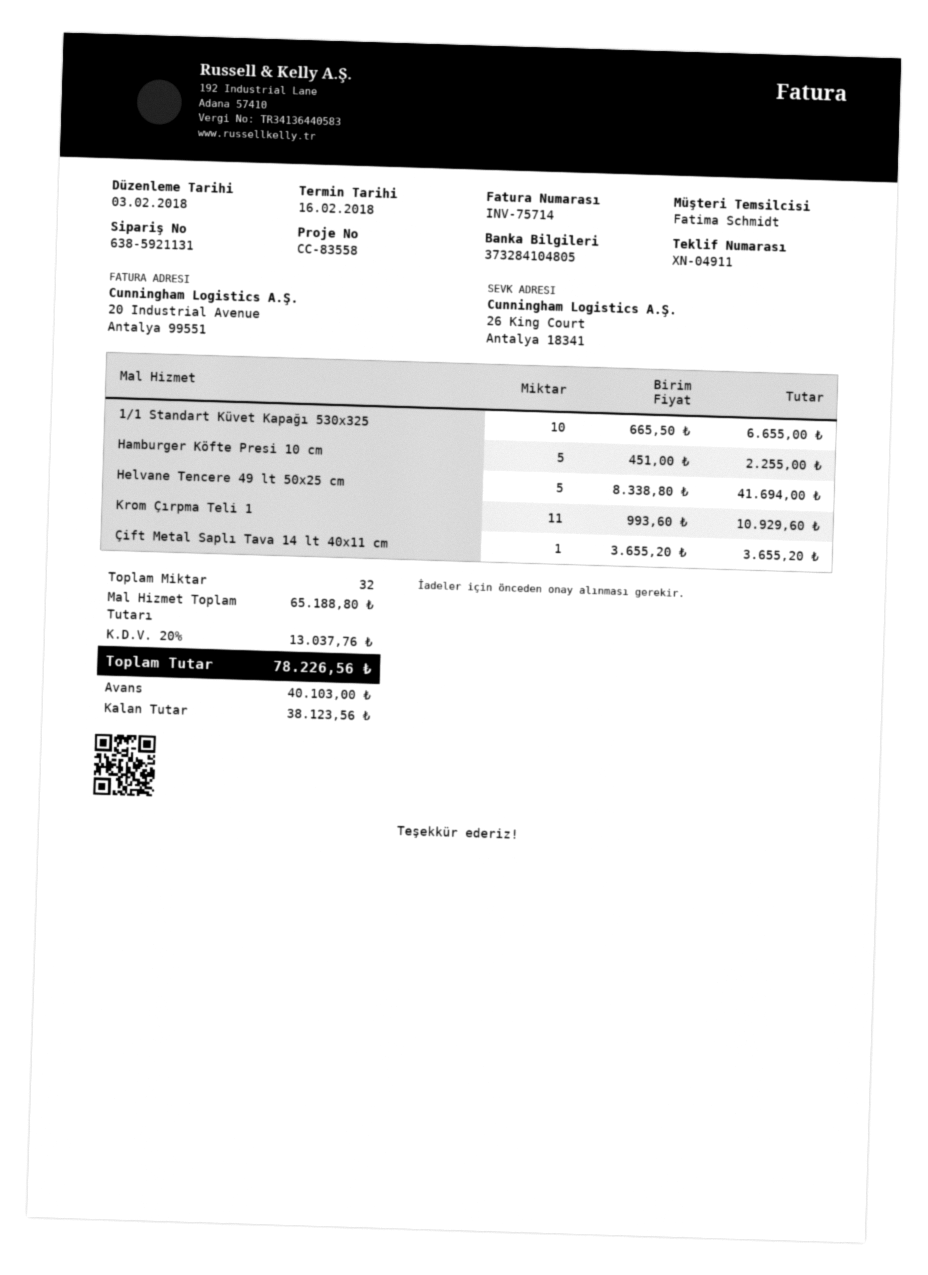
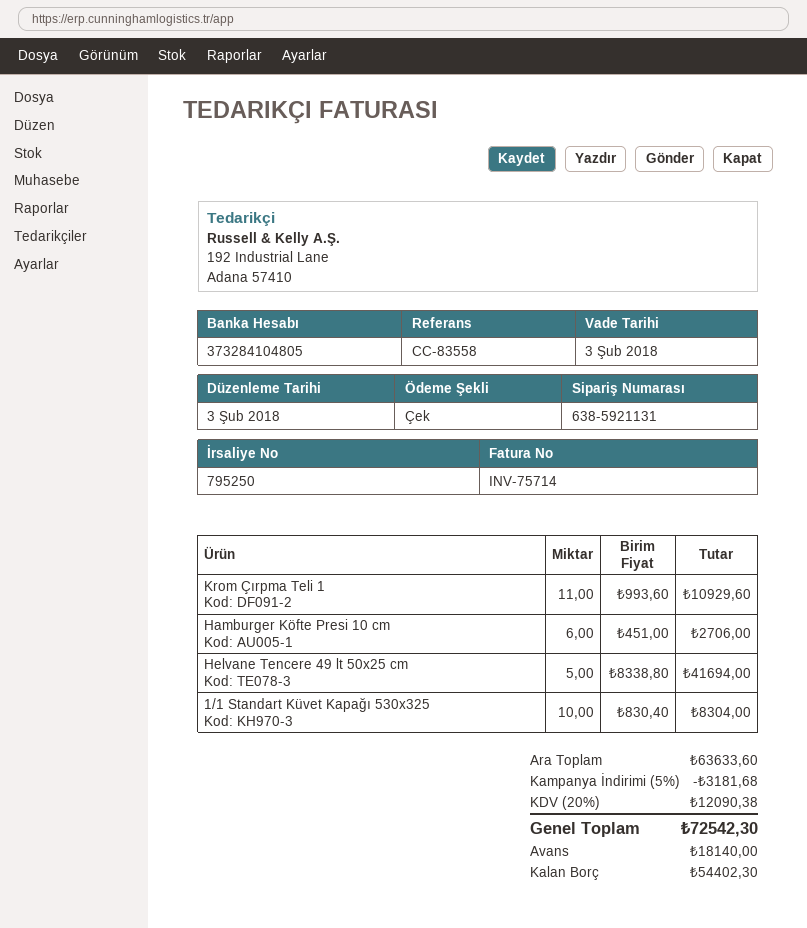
1/1 Standart Küvet Kapağı 530x325: 10 x 665.50 = 6655.00 -> 10 x 830.40 = 8304.00
Hamburger Köfte Presi 10 cm: 5 x 451.00 = 2255.00 -> 6 x 451.00 = 2706.00
Çift Metal Saplı Tava 14 lt 40x11 cm: 1 x 3655.20 = 3655.20 -> none
subtotal: 65188.80 -> 63633.60
discount: none -> 5% = 3181.68
tax: 20% = 13037.76 -> 20% = 12090.38
total: 78226.56 -> 72542.30
deposit: 40103.00 -> 18140.00
balance: 38123.56 -> 54402.30

